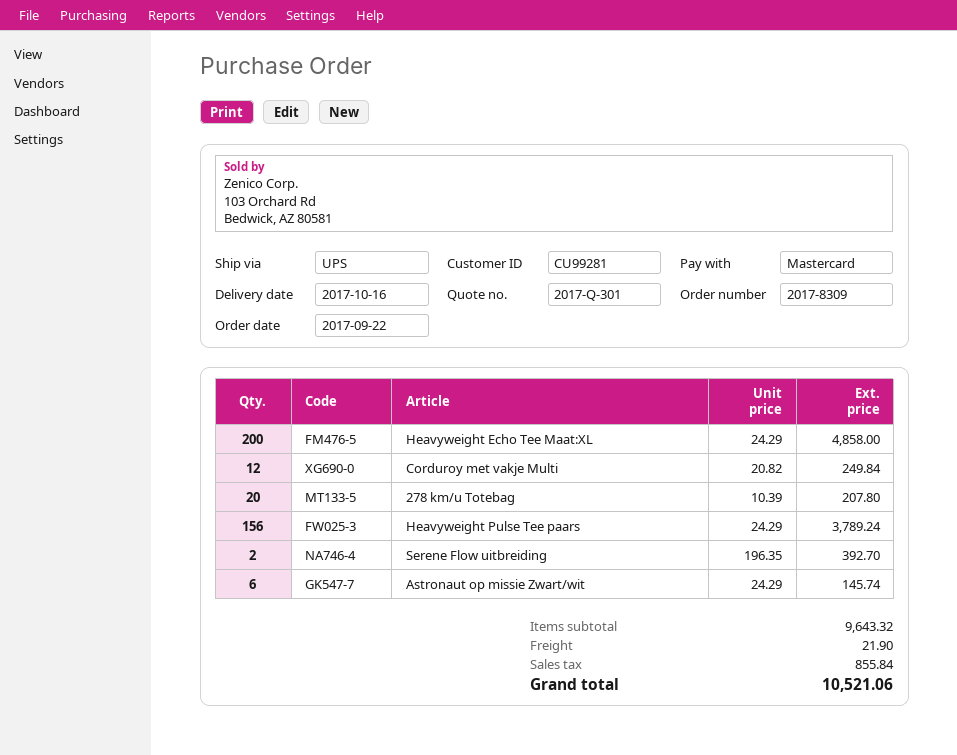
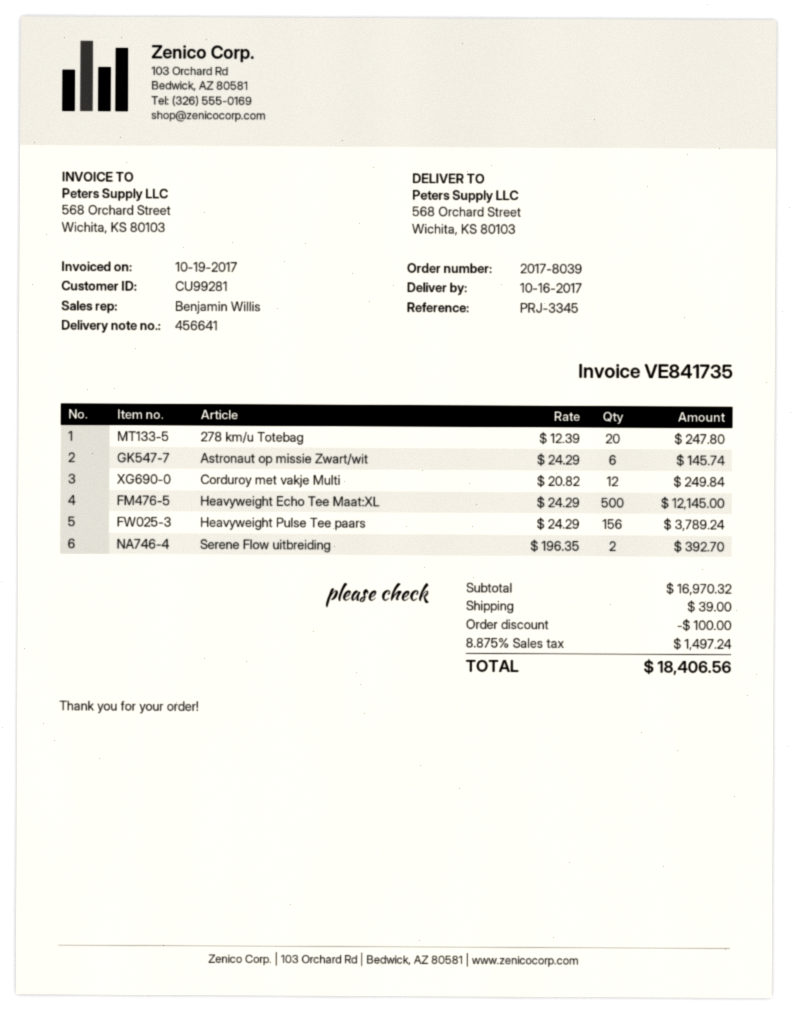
order number: 2017-8309 -> 2017-8039
Heavyweight Echo Tee Maat:XL: 200 x 24.29 = 4858.00 -> 500 x 24.29 = 12145.00
278 km/u Totebag: 20 x 10.39 = 207.80 -> 20 x 12.39 = 247.80
subtotal: 9643.32 -> 16970.32
discount: none -> 100.00
shipping: 21.90 -> 39.00
tax: 855.84 -> 1497.24
total: 10521.06 -> 18406.56

